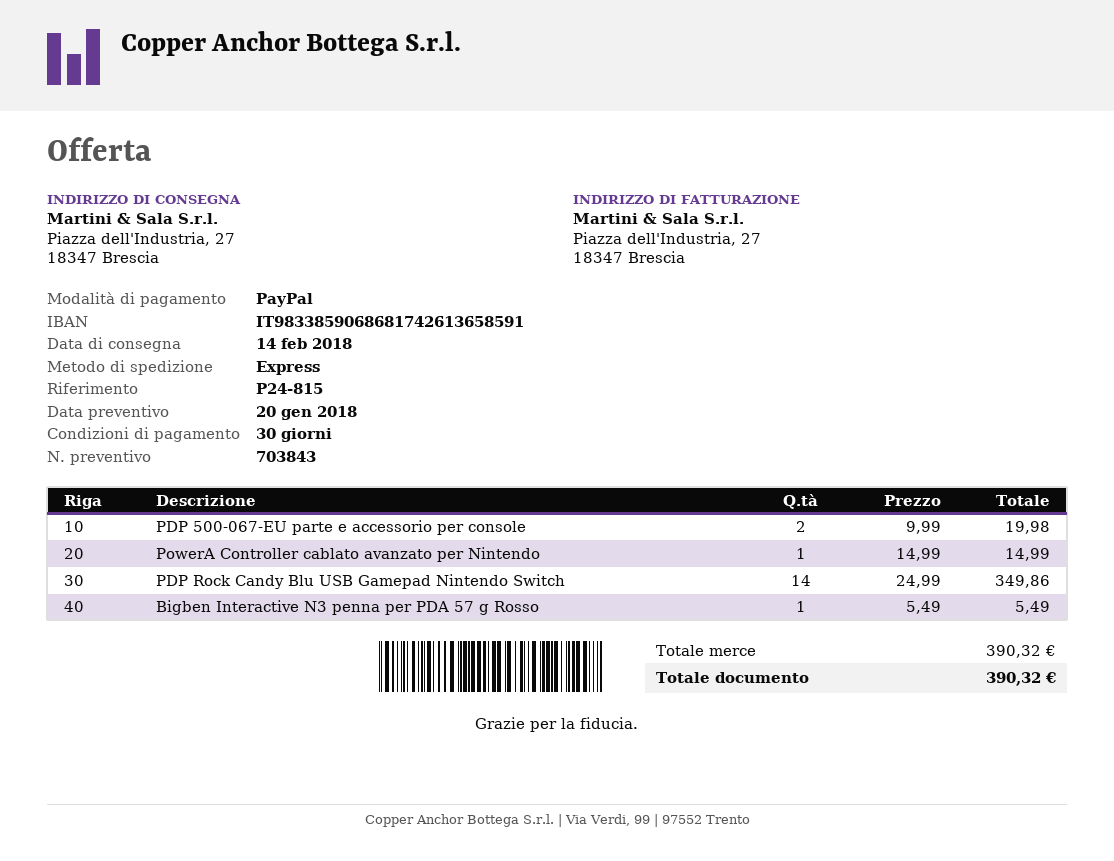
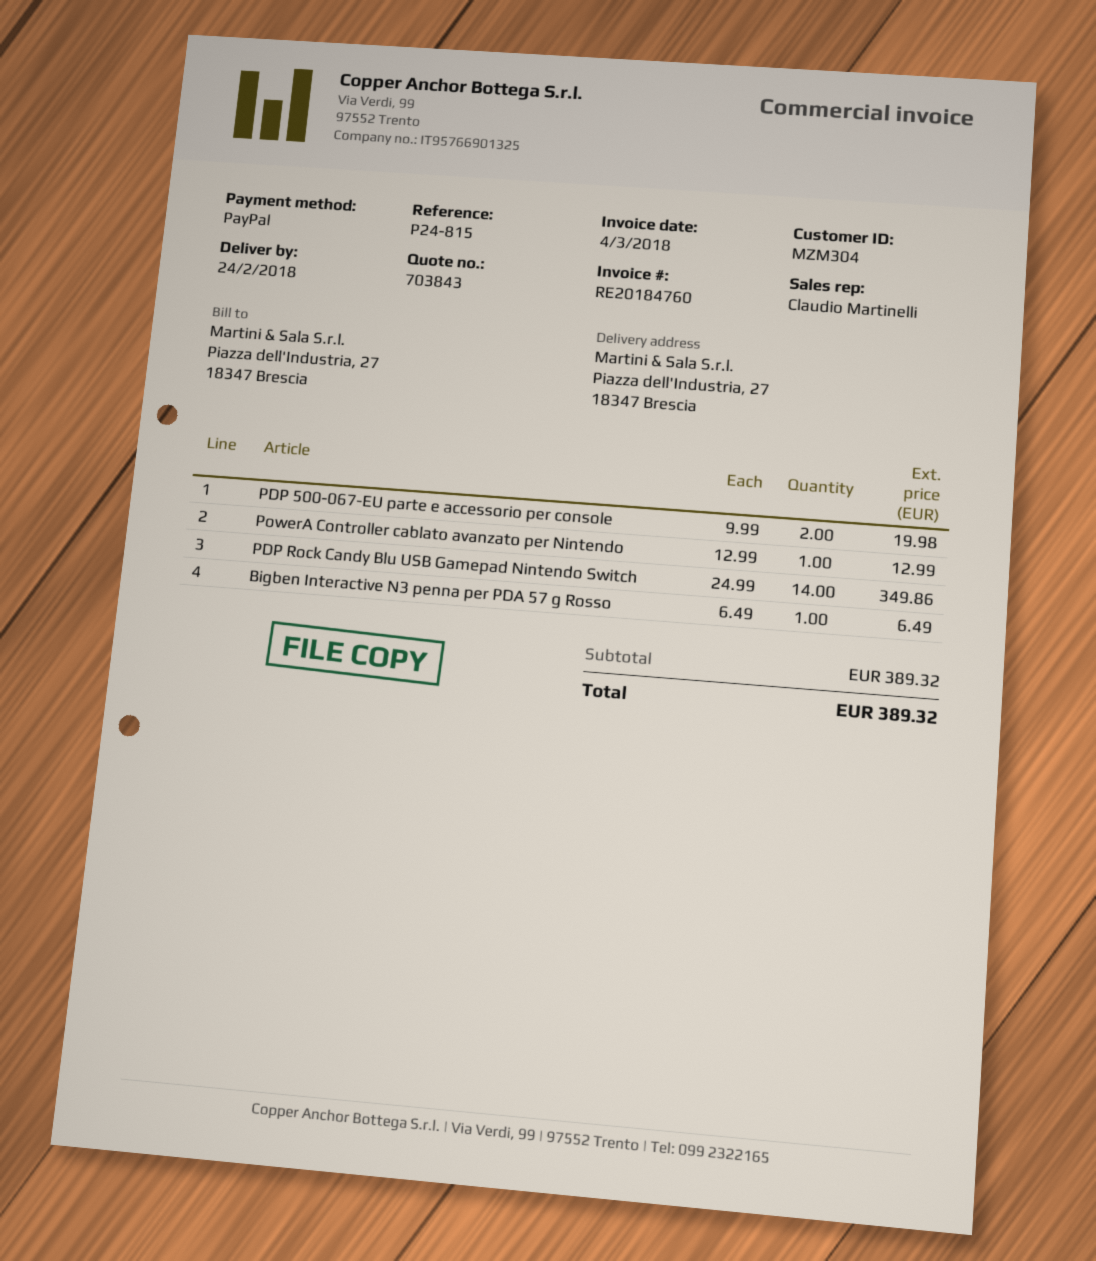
delivery date: 2018-02-14 -> 2018-02-24
PowerA Controller cablato avanzato per Nintendo: 1 x 14.99 = 14.99 -> 1 x 12.99 = 12.99
Bigben Interactive N3 penna per PDA 57 g Rosso: 1 x 5.49 = 5.49 -> 1 x 6.49 = 6.49
subtotal: 390.32 -> 389.32
total: 390.32 -> 389.32

